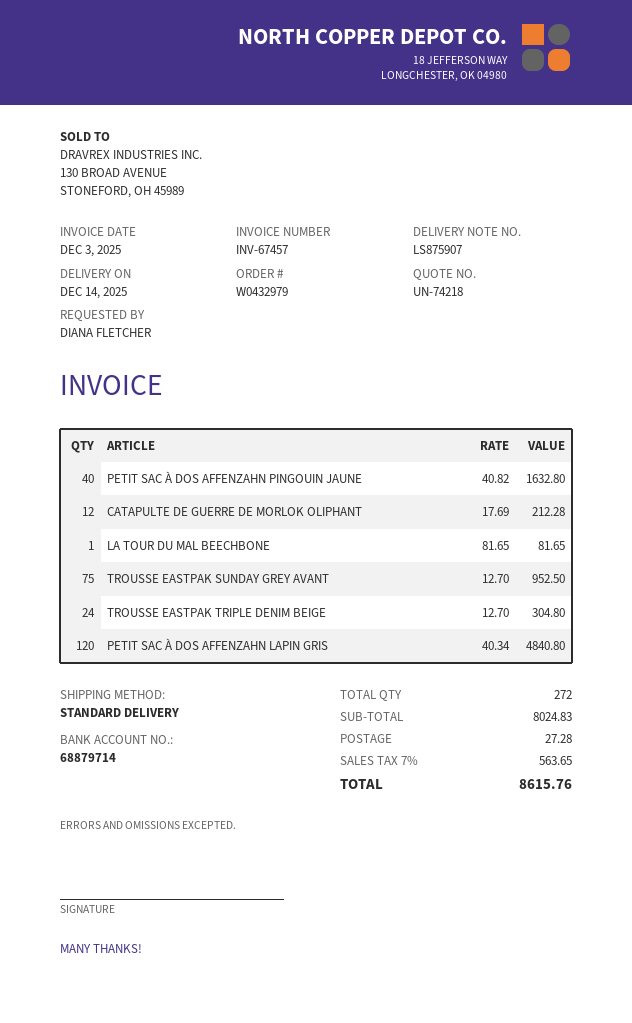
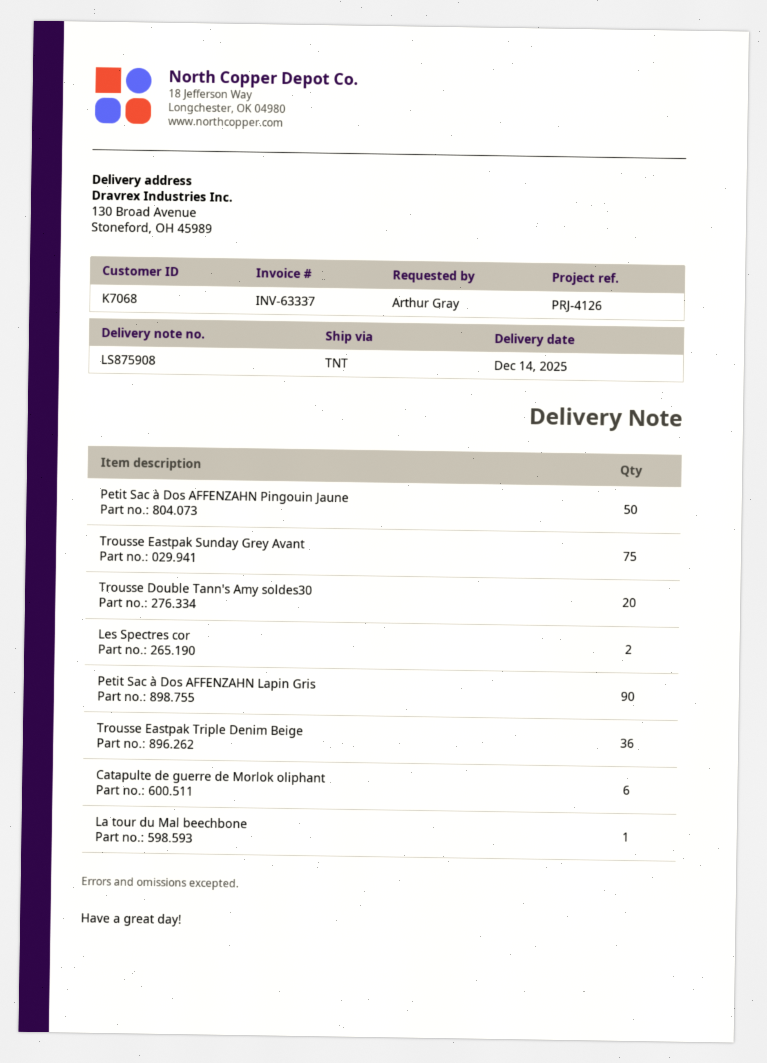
delivery note number: LS875907 -> LS875908
invoice number: INV-67457 -> INV-63337
ordered by: DIANA FLETCHER -> Arthur Gray
shipping method: standard -> TNT
PETIT SAC À DOS AFFENZAHN PINGOUIN JAUNE: 40 -> 50
CATAPULTE DE GUERRE DE MORLOK OLIPHANT: 12 -> 6
TROUSSE EASTPAK TRIPLE DENIM BEIGE: 24 -> 36
PETIT SAC À DOS AFFENZAHN LAPIN GRIS: 120 -> 90
Trousse Double Tann's Amy soldes30: none -> 20
Les Spectres cor: none -> 2

